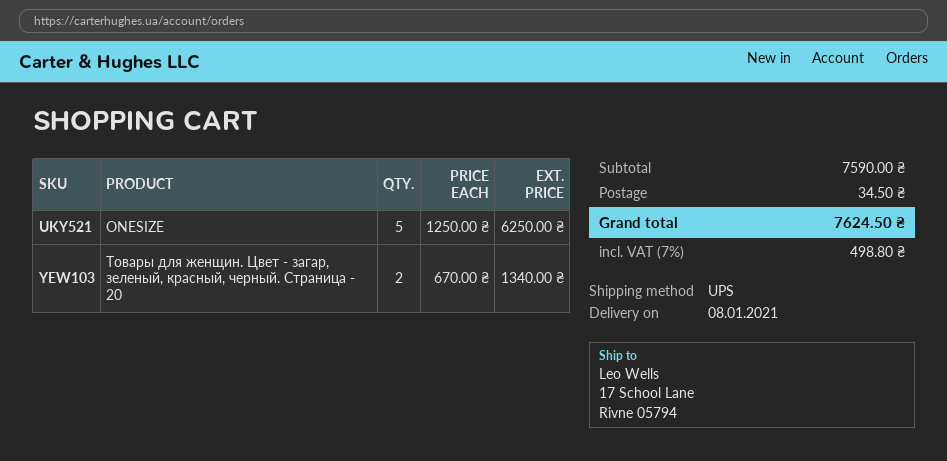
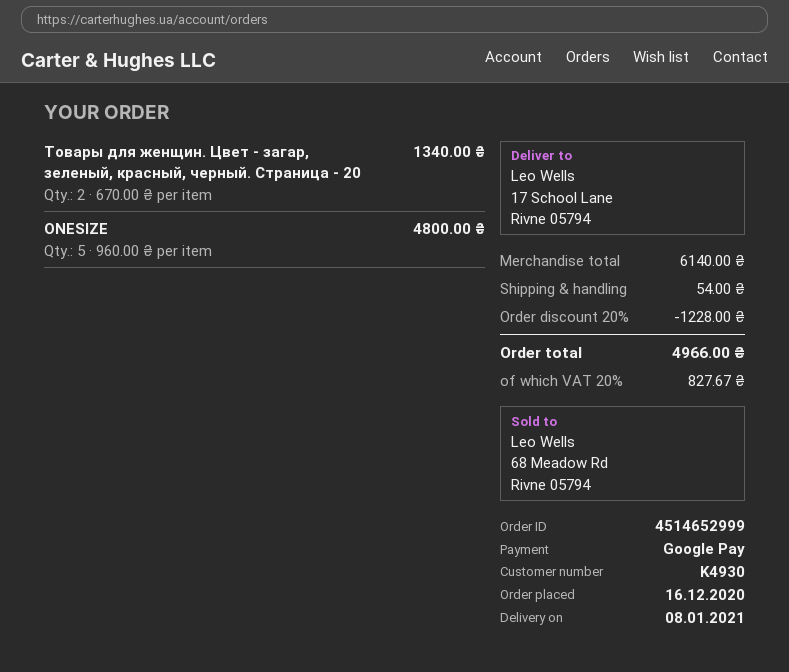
ONESIZE: 5 x 1250.00 = 6250.00 -> 5 x 960.00 = 4800.00
subtotal: 7590.00 -> 6140.00
discount: none -> 20% = 1228.00
shipping: 34.50 -> 54.00
tax: 7% = 498.80 -> 20% = 827.67
total: 7624.50 -> 4966.00

